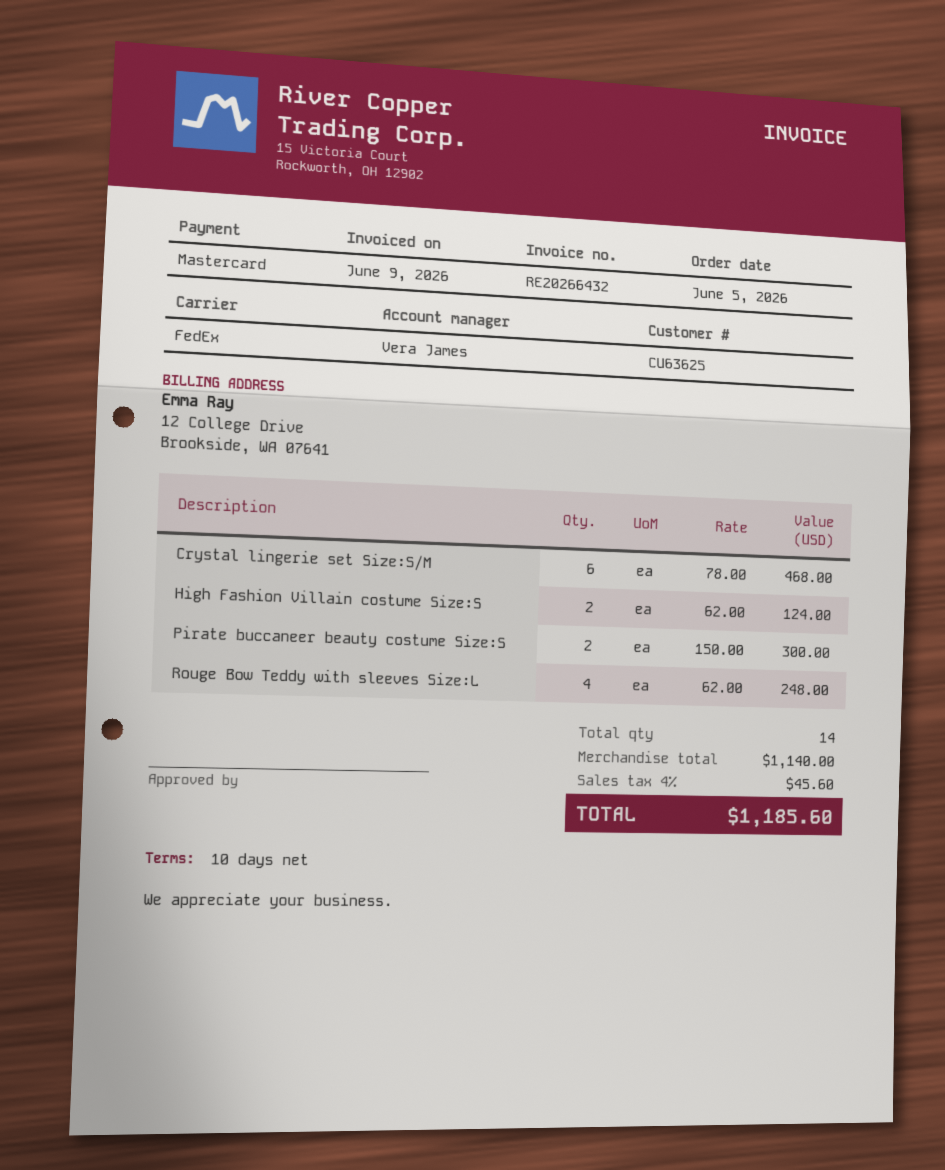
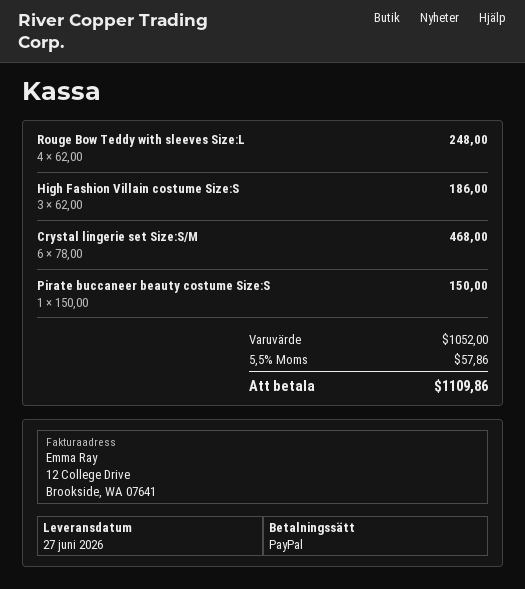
payment method: Mastercard -> PayPal
High Fashion Villain costume Size:S: 2 x 62.00 = 124.00 -> 3 x 62.00 = 186.00
Pirate buccaneer beauty costume Size:S: 2 x 150.00 = 300.00 -> 1 x 150.00 = 150.00
subtotal: 1140.00 -> 1052.00
tax: 4% = 45.60 -> 5.5% = 57.86
total: 1185.60 -> 1109.86

